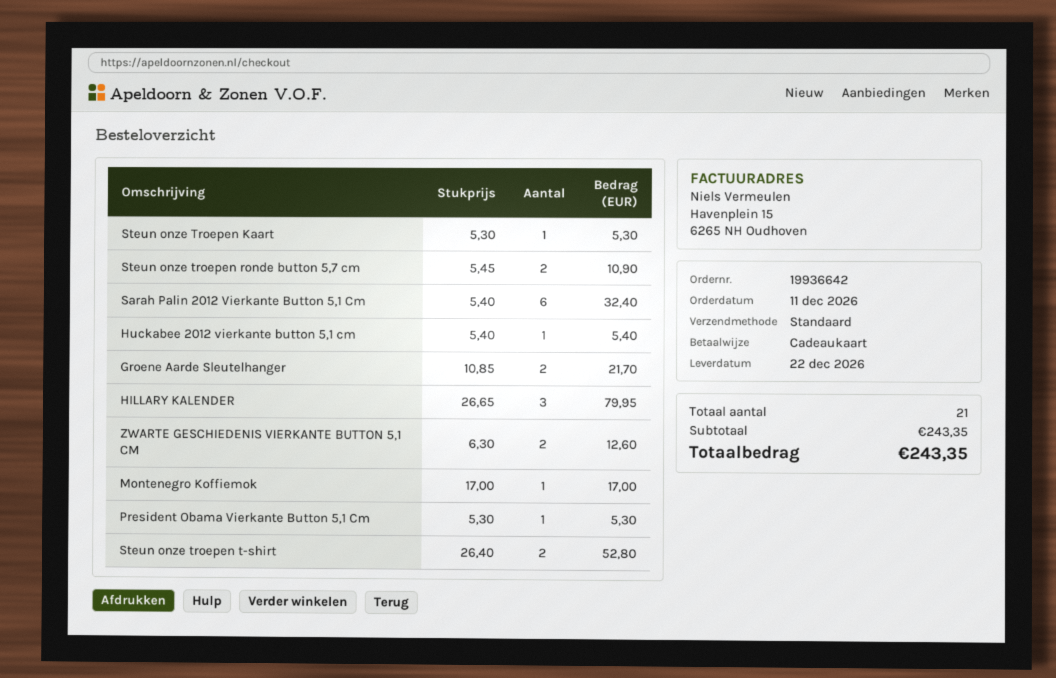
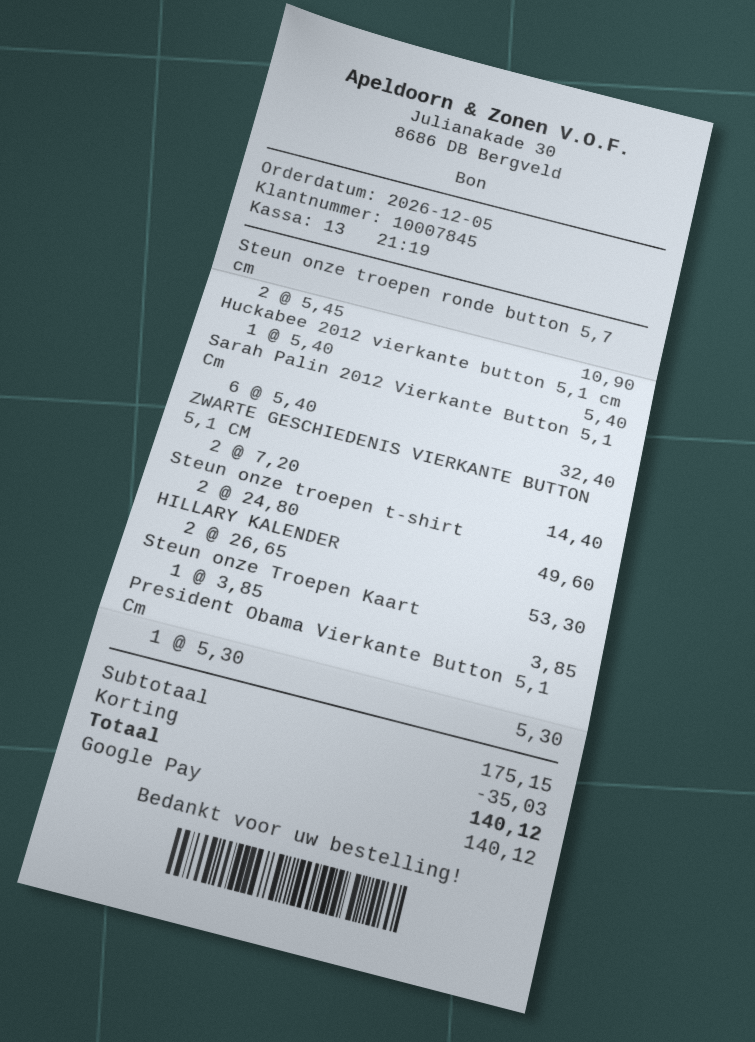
order date: 2026-12-11 -> 2026-12-05
payment method: gift card -> Google Pay
Steun onze Troepen Kaart: 1 x 5.30 = 5.30 -> 1 x 3.85 = 3.85
Groene Aarde Sleutelhanger: 2 x 10.85 = 21.70 -> none
HILLARY KALENDER: 3 x 26.65 = 79.95 -> 2 x 26.65 = 53.30
ZWARTE GESCHIEDENIS VIERKANTE BUTTON 5,1 CM: 2 x 6.30 = 12.60 -> 2 x 7.20 = 14.40
Montenegro Koffiemok: 1 x 17.00 = 17.00 -> none
Steun onze troepen t-shirt: 2 x 26.40 = 52.80 -> 2 x 24.80 = 49.60
subtotal: 243.35 -> 175.15
discount: none -> 35.03
total: 243.35 -> 140.12

